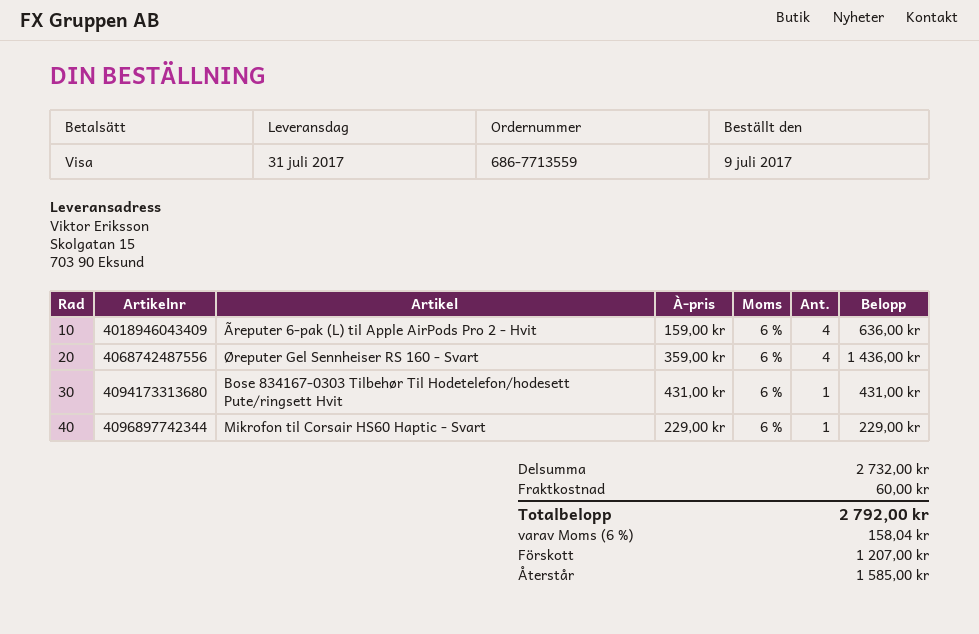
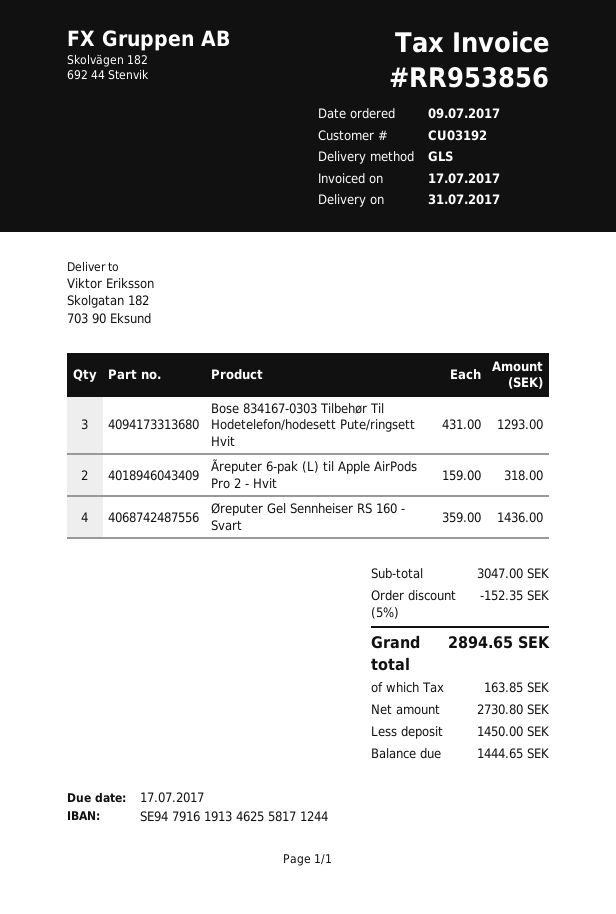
ship to: Skolgatan 15, 703 90 Eksund -> Skolgatan 182, 703 90 Eksund
Ãreputer 6-pak (L) til Apple AirPods Pro 2 - Hvit: 4 x 159.00 = 636.00 -> 2 x 159.00 = 318.00
Bose 834167-0303 Tilbehør Til Hodetelefon/hodesett Pute/ringsett Hvit: 1 x 431.00 = 431.00 -> 3 x 431.00 = 1293.00
Mikrofon til Corsair HS60 Haptic - Svart: 1 x 229.00 = 229.00 -> none
subtotal: 2732.00 -> 3047.00
discount: none -> 5% = 152.35
shipping: 60.00 -> none
tax: 158.04 -> 163.85
total: 2792.00 -> 2894.65
deposit: 1207.00 -> 1450.00
balance: 1585.00 -> 1444.65

